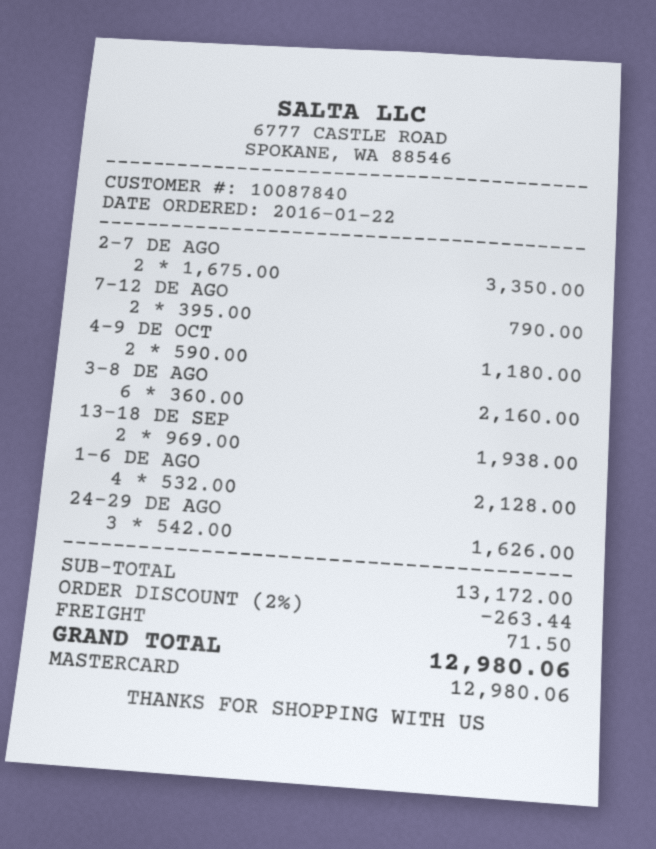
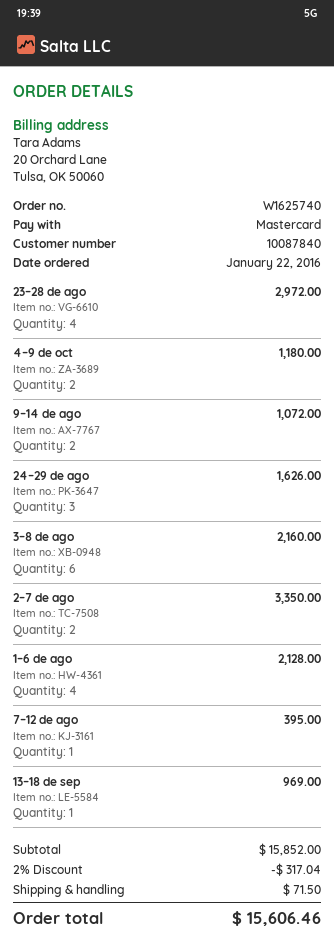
7–12 DE AGO: 2 for 790.00 -> 1 for 395.00
13–18 DE SEP: 2 for 1938.00 -> 1 for 969.00
23–28 de ago: none -> 4 for 2972.00
9–14 de ago: none -> 2 for 1072.00
subtotal: 13172.00 -> 15852.00
discount: 2% = 263.44 -> 2% = 317.04
total: 12980.06 -> 15606.46

